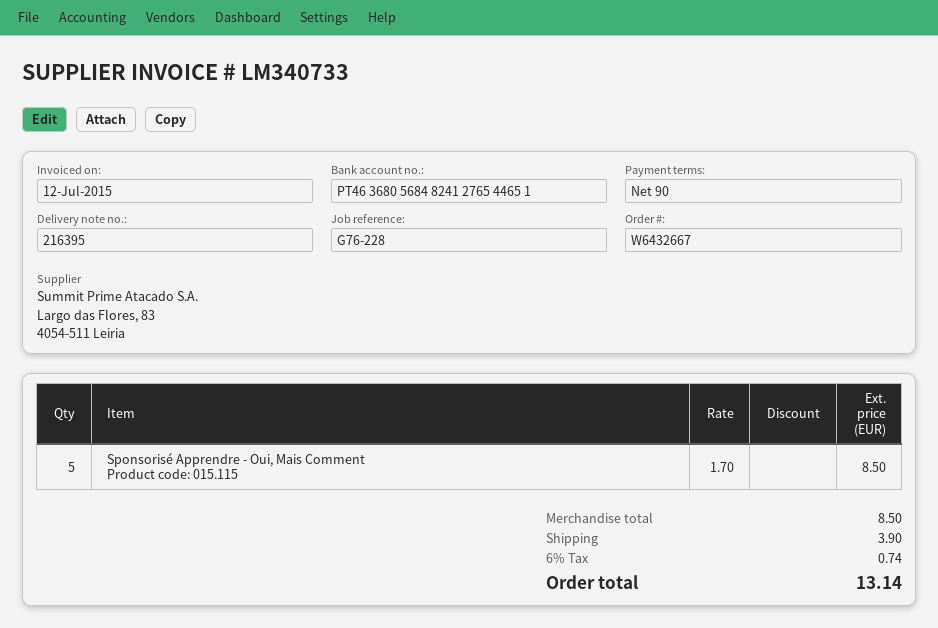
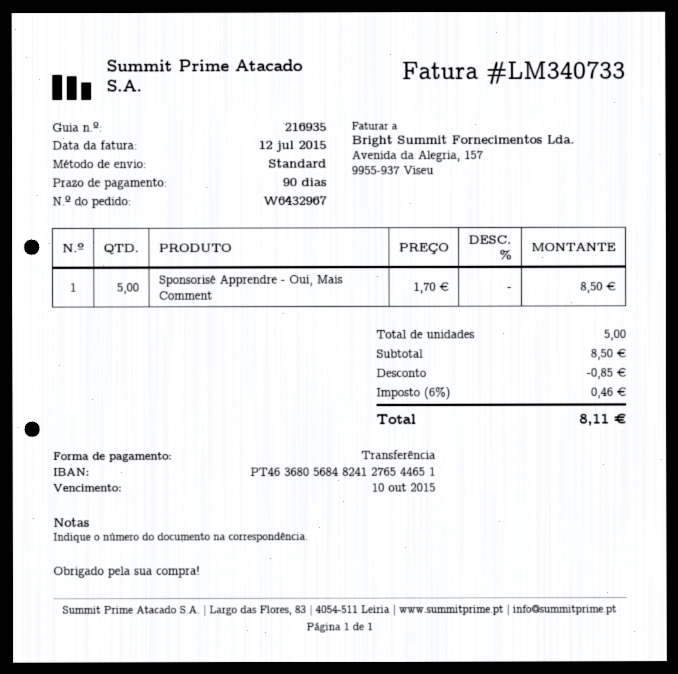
order number: W6432667 -> W6432967
delivery note number: 216395 -> 216935
discount: none -> 0.85
shipping: 3.90 -> none
tax: 6% = 0.74 -> 6% = 0.46
total: 13.14 -> 8.11

